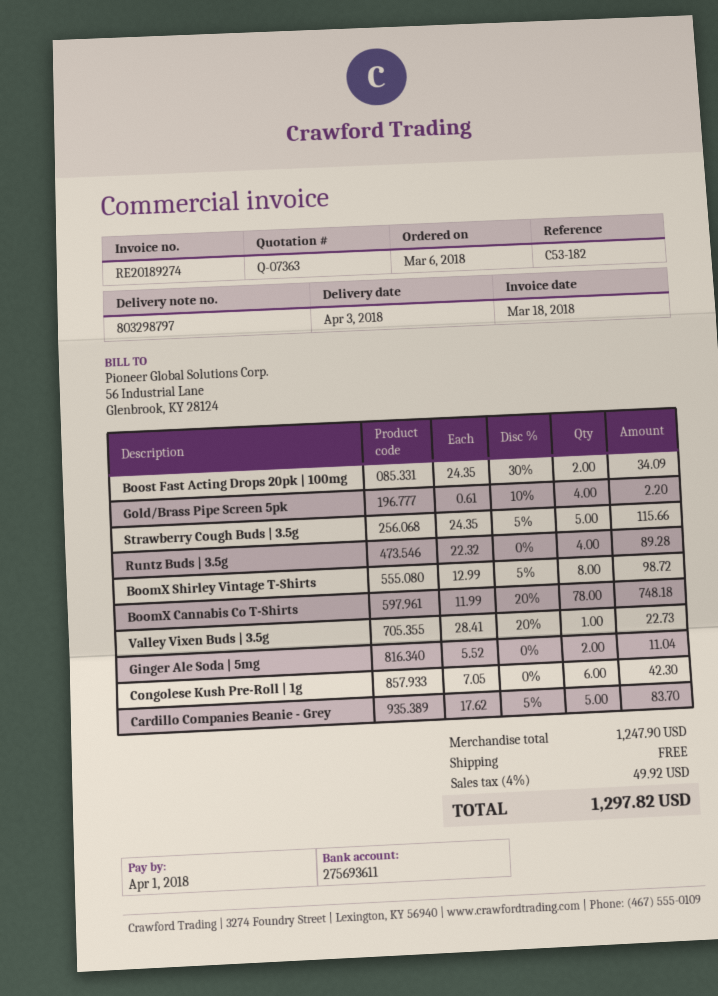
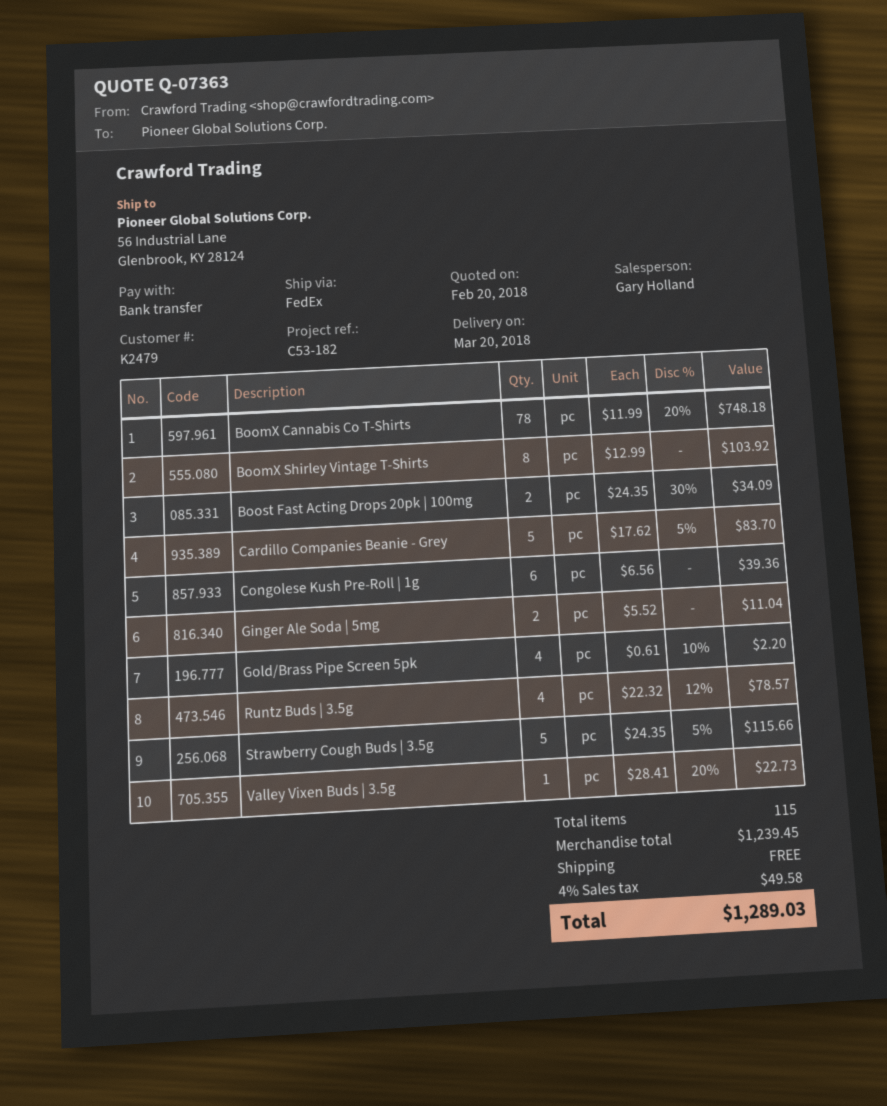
delivery date: 2018-04-03 -> 2018-03-20
Runtz Buds | 3.5g: 4 x 22.32 = 89.28 -> 4 x 22.32 - 12% = 78.57
BoomX Shirley Vintage T-Shirts: 8 x 12.99 - 5% = 98.72 -> 8 x 12.99 = 103.92
Congolese Kush Pre-Roll | 1g: 6 x 7.05 = 42.30 -> 6 x 6.56 = 39.36
subtotal: 1247.90 -> 1239.45
tax: 4% = 49.92 -> 4% = 49.58
total: 1297.82 -> 1289.03

